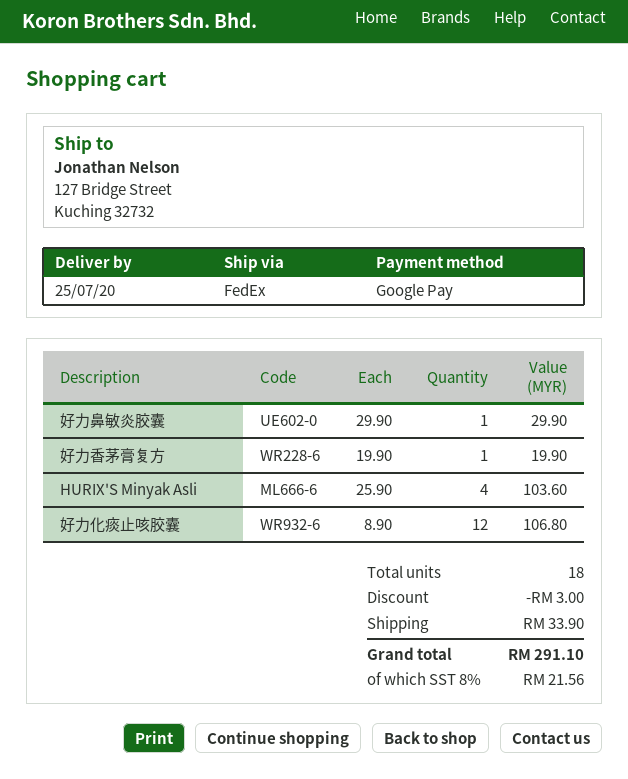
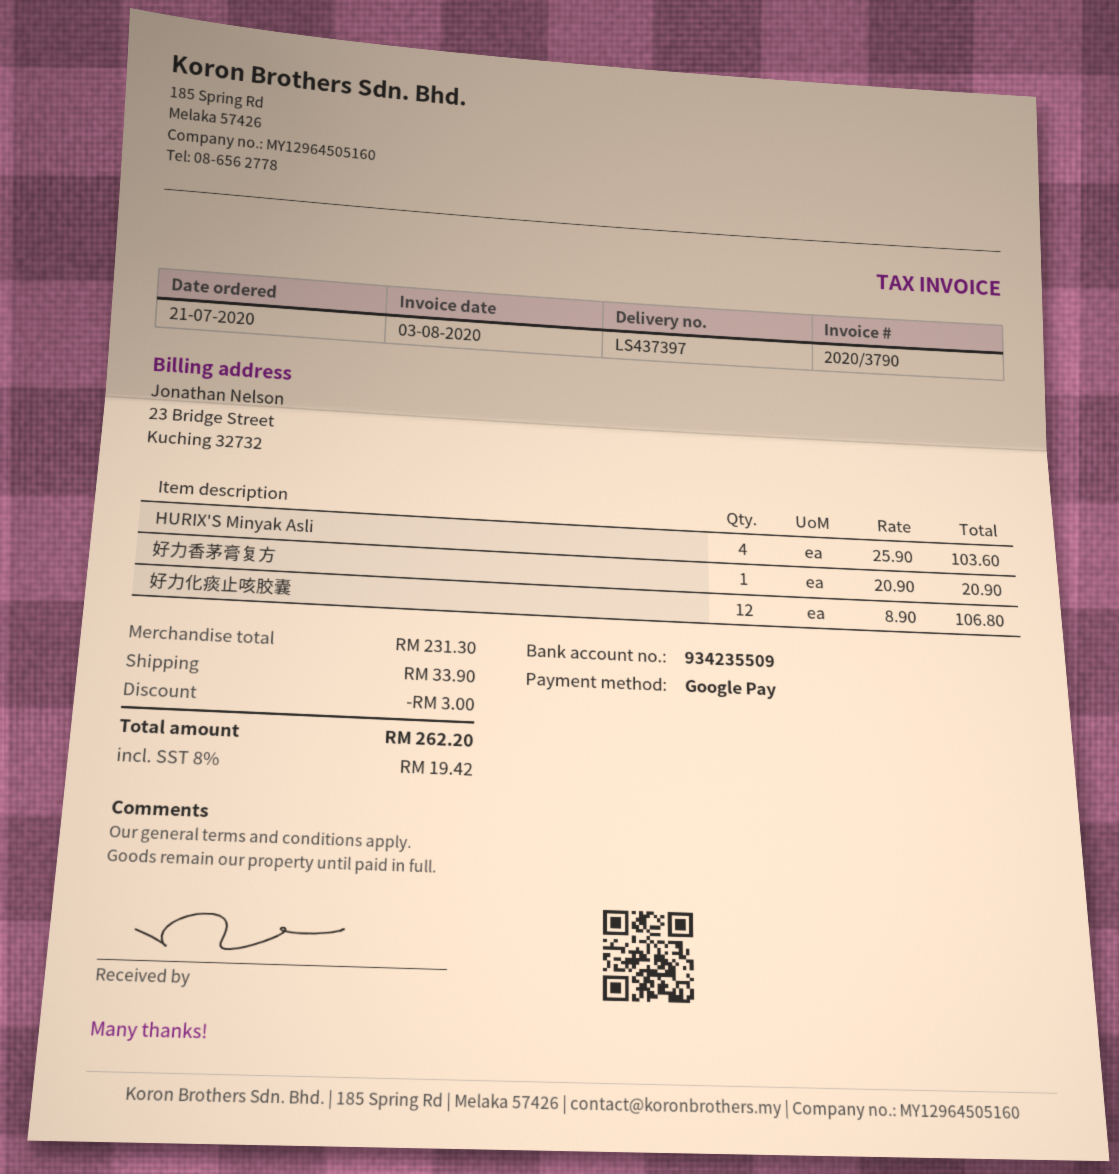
好力鼻敏炎胶囊: 1 x 29.90 = 29.90 -> none
好力香茅膏复方: 1 x 19.90 = 19.90 -> 1 x 20.90 = 20.90
tax: 8% = 21.56 -> 8% = 19.42
total: 291.10 -> 262.20

